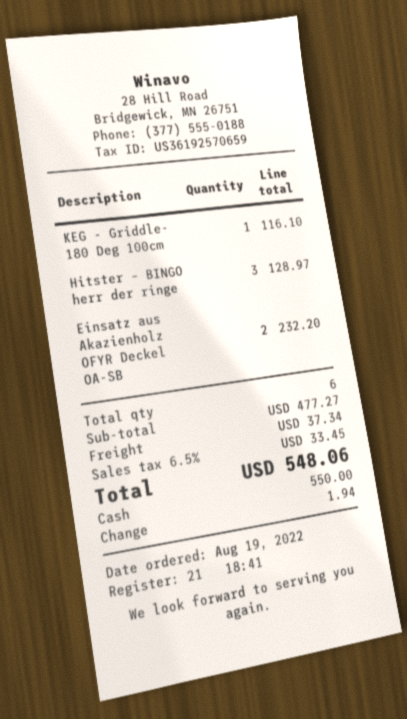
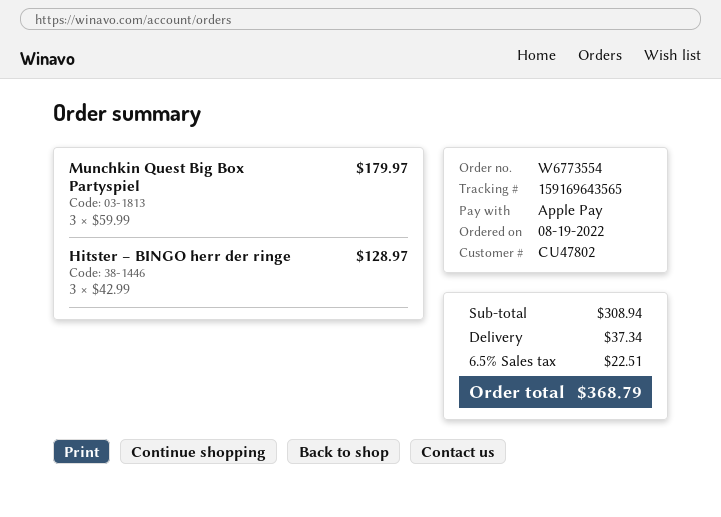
payment method: cash -> Apple Pay
KEG - Griddle- 180 Deg 100cm: 1 for 116.10 -> none
Einsatz aus Akazienholz OFYR Deckel OA-SB: 2 for 232.20 -> none
Munchkin Quest Big Box Partyspiel: none -> 3 for 179.97
subtotal: 477.27 -> 308.94
tax: 6.5% = 33.45 -> 6.5% = 22.51
total: 548.06 -> 368.79

